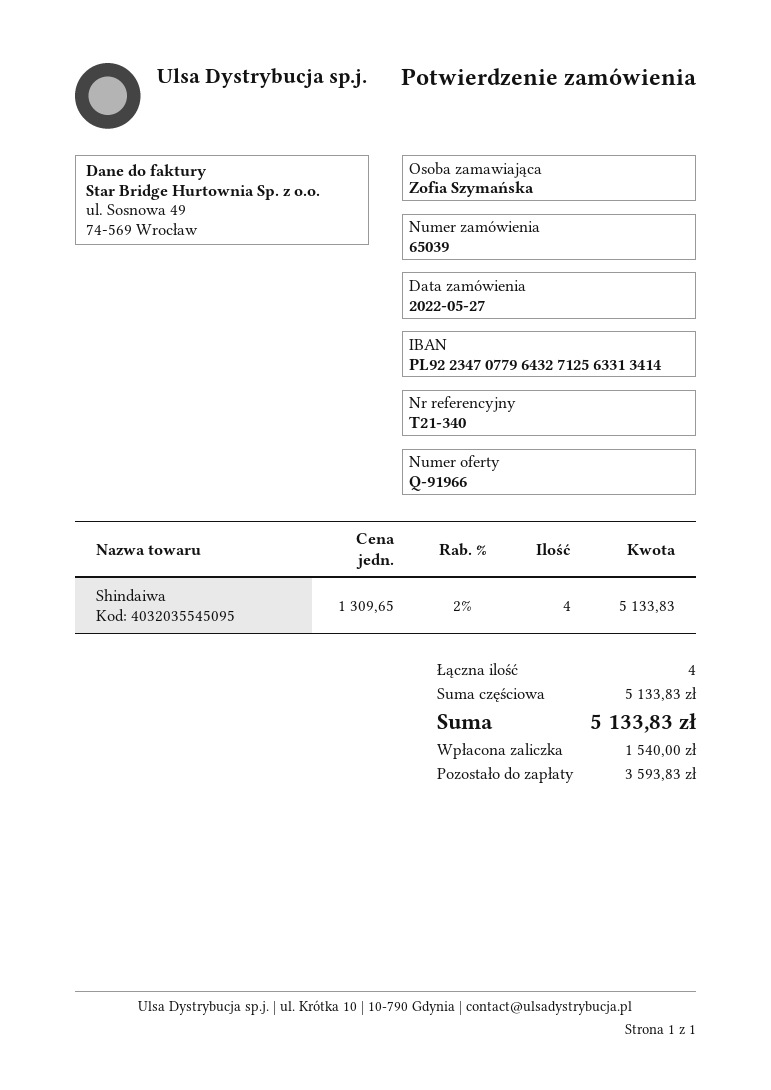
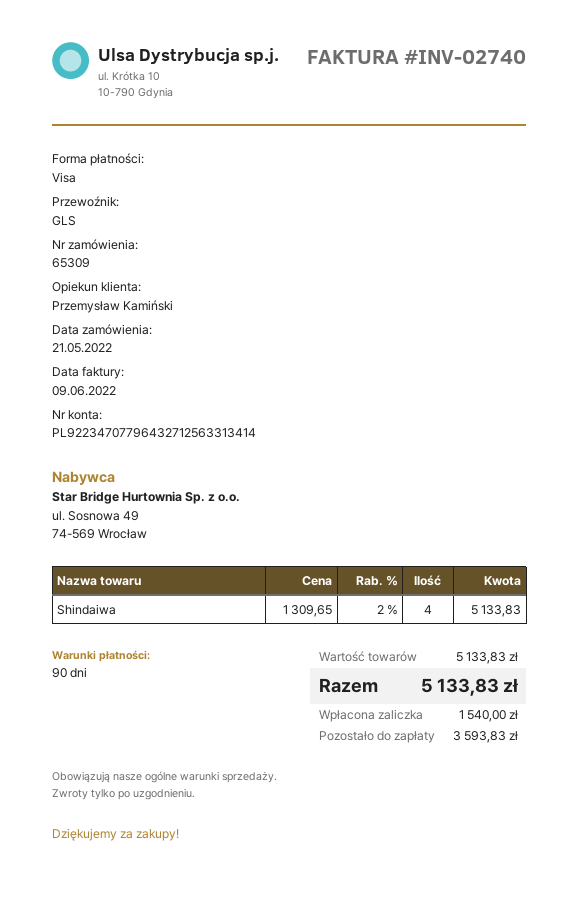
order number: 65039 -> 65309
order date: 2022-05-27 -> 2022-05-21

